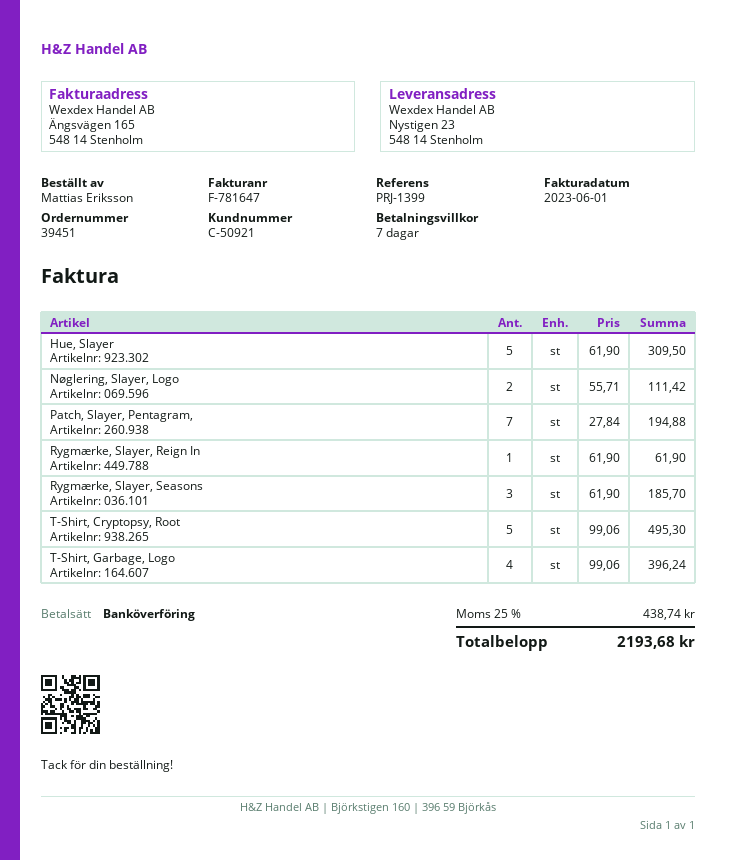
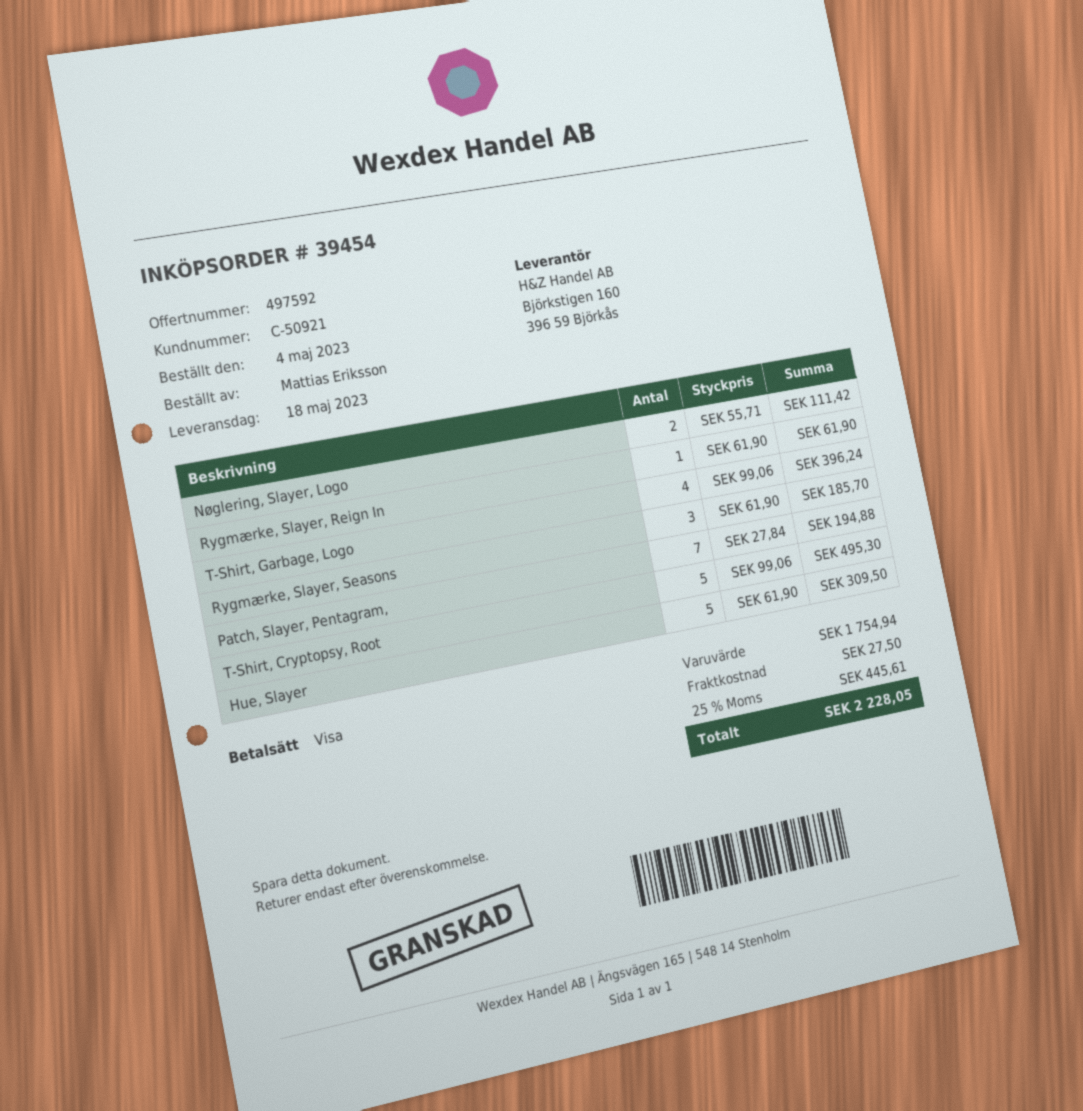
order number: 39451 -> 39454
payment method: bank transfer -> Visa
shipping: none -> 27.50
tax: 25% = 438.74 -> 25% = 445.61
total: 2193.68 -> 2228.05

